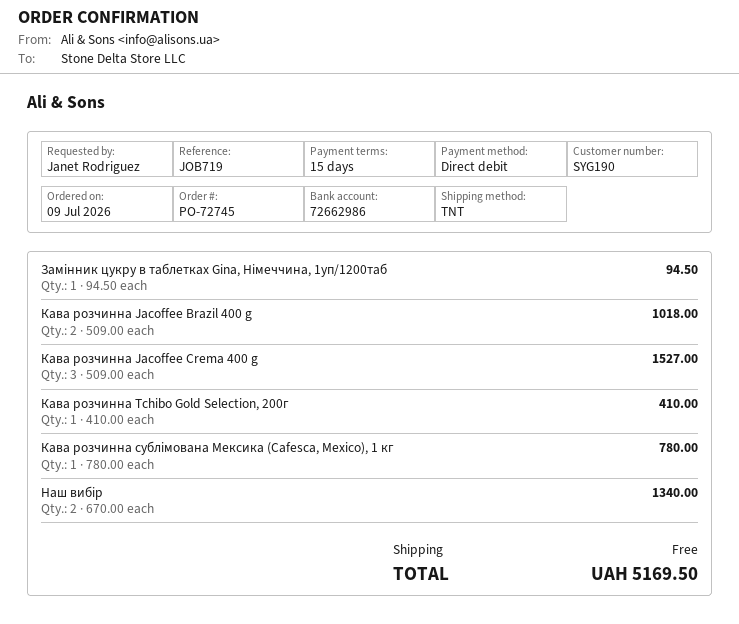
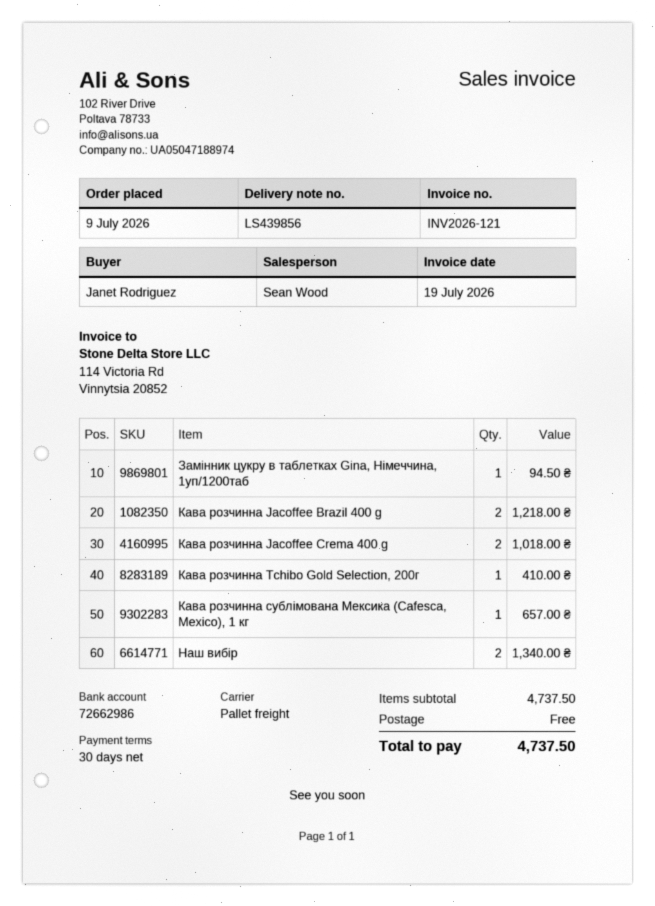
payment terms: 15 days -> 30 days
shipping method: TNT -> pallet freight
Кава розчинна Jacoffee Brazil 400 g: 2 for 1018.00 -> 2 for 1218.00
Кава розчинна Jacoffee Crema 400 g: 3 for 1527.00 -> 2 for 1018.00
Кава розчинна сублімована Мексика (Cafesca, Mexico), 1 кг: 1 for 780.00 -> 1 for 657.00
total: 5169.50 -> 4737.50

